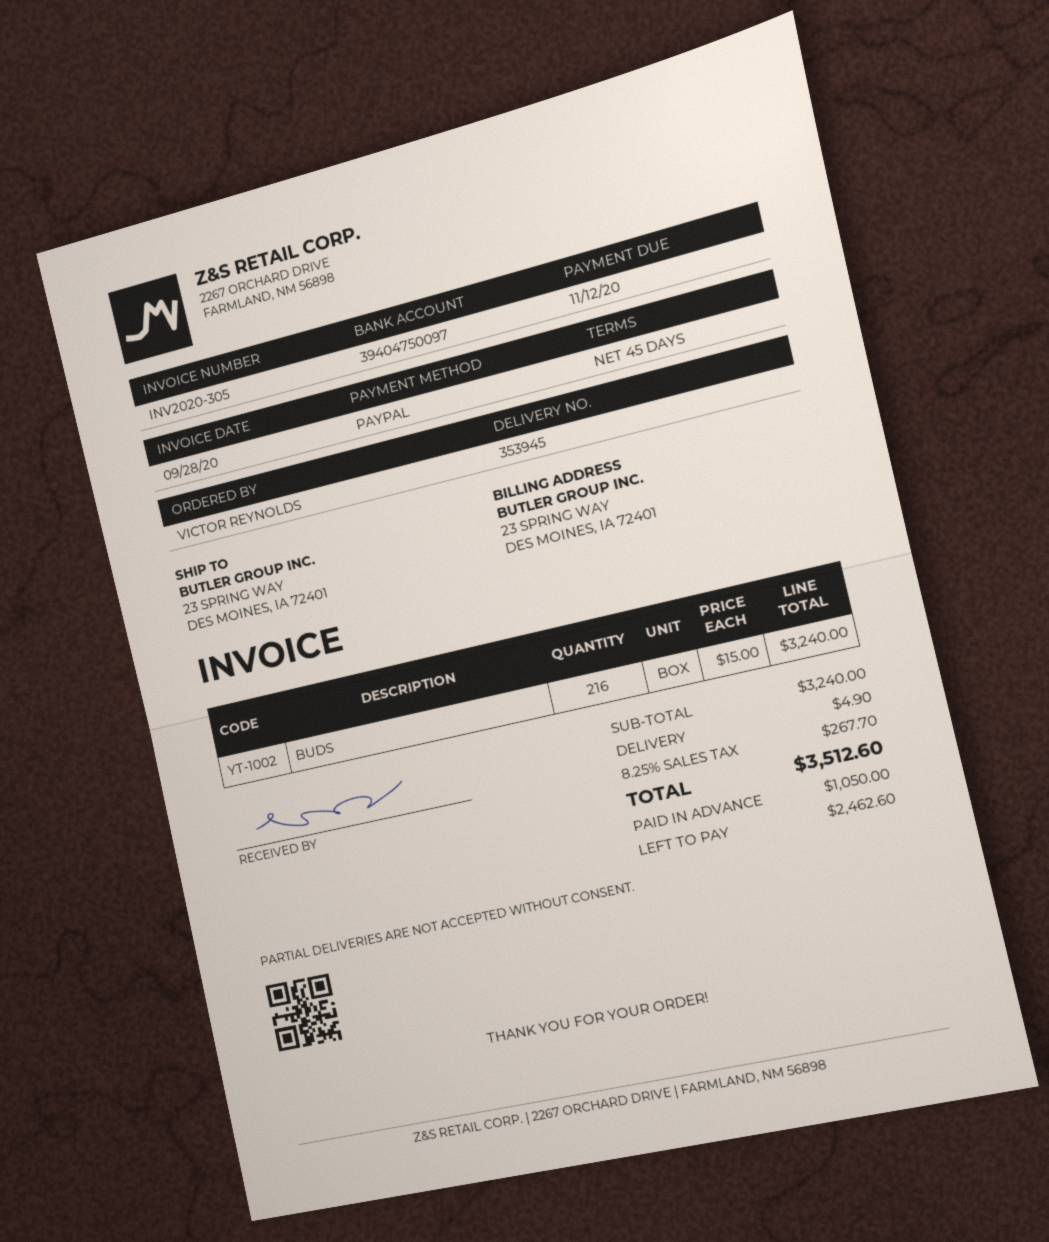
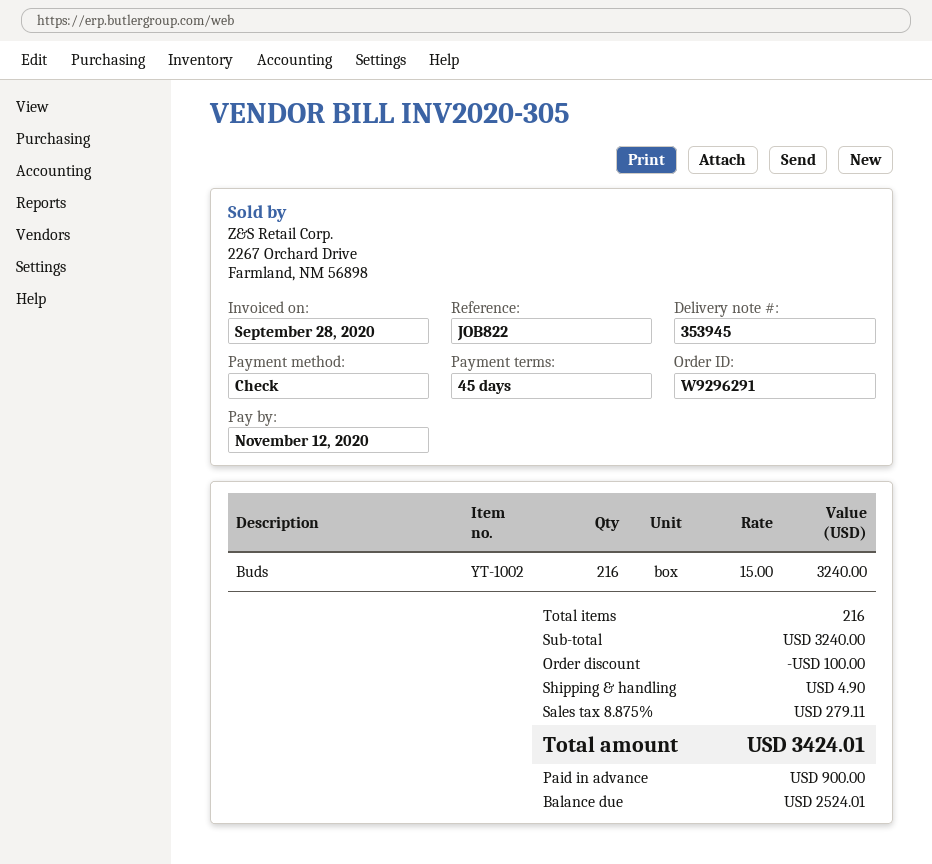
payment method: PayPal -> cheque
discount: none -> 100.00
tax: 8.25% = 267.70 -> 8.875% = 279.11
total: 3512.60 -> 3424.01
deposit: 1050.00 -> 900.00
balance: 2462.60 -> 2524.01

